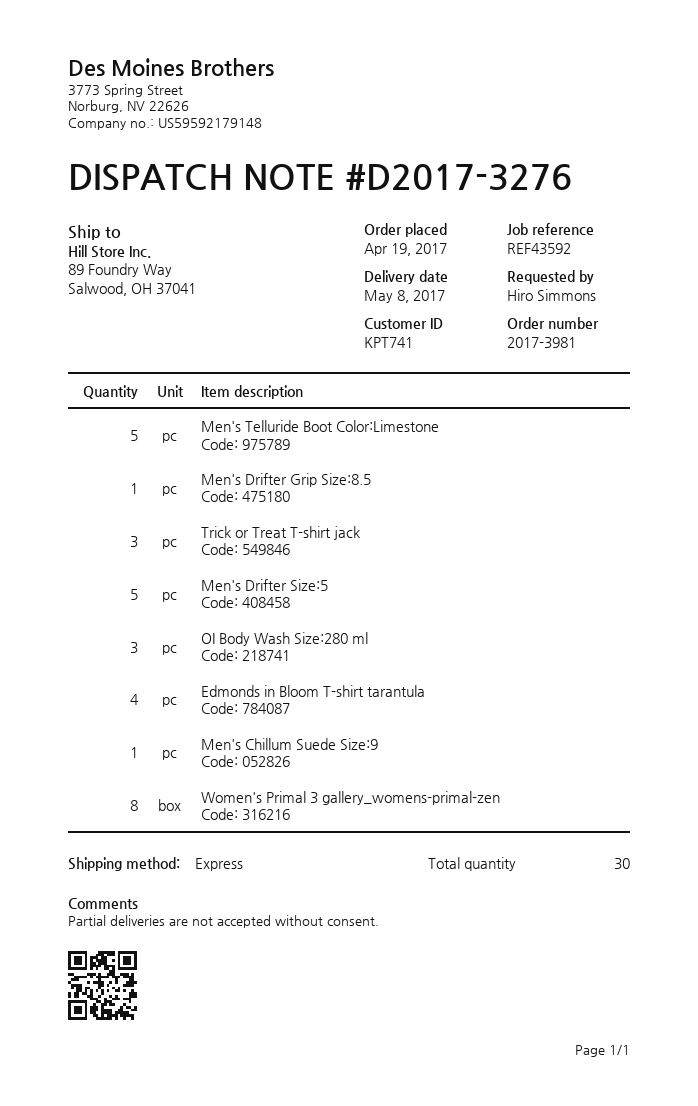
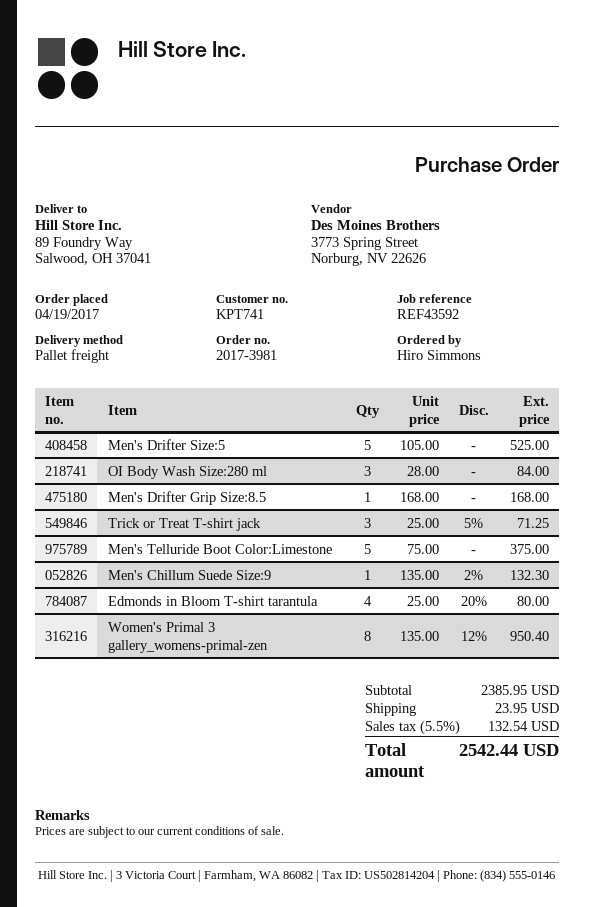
shipping method: express -> pallet freight

